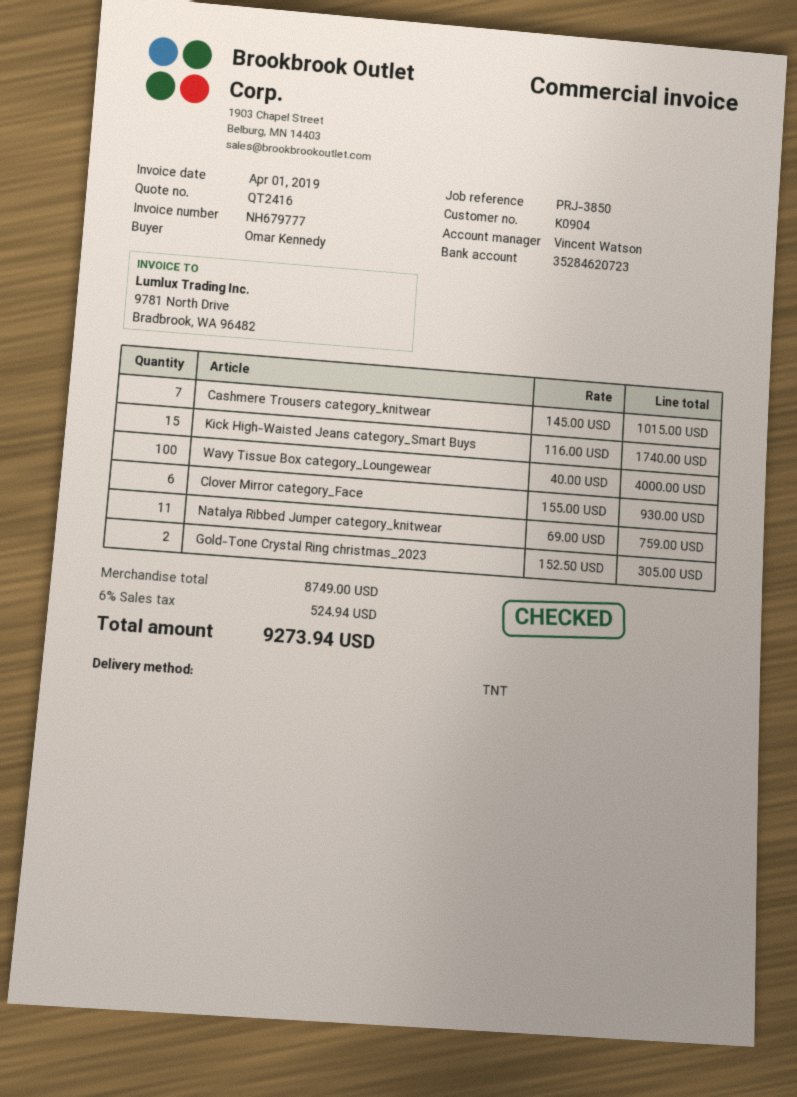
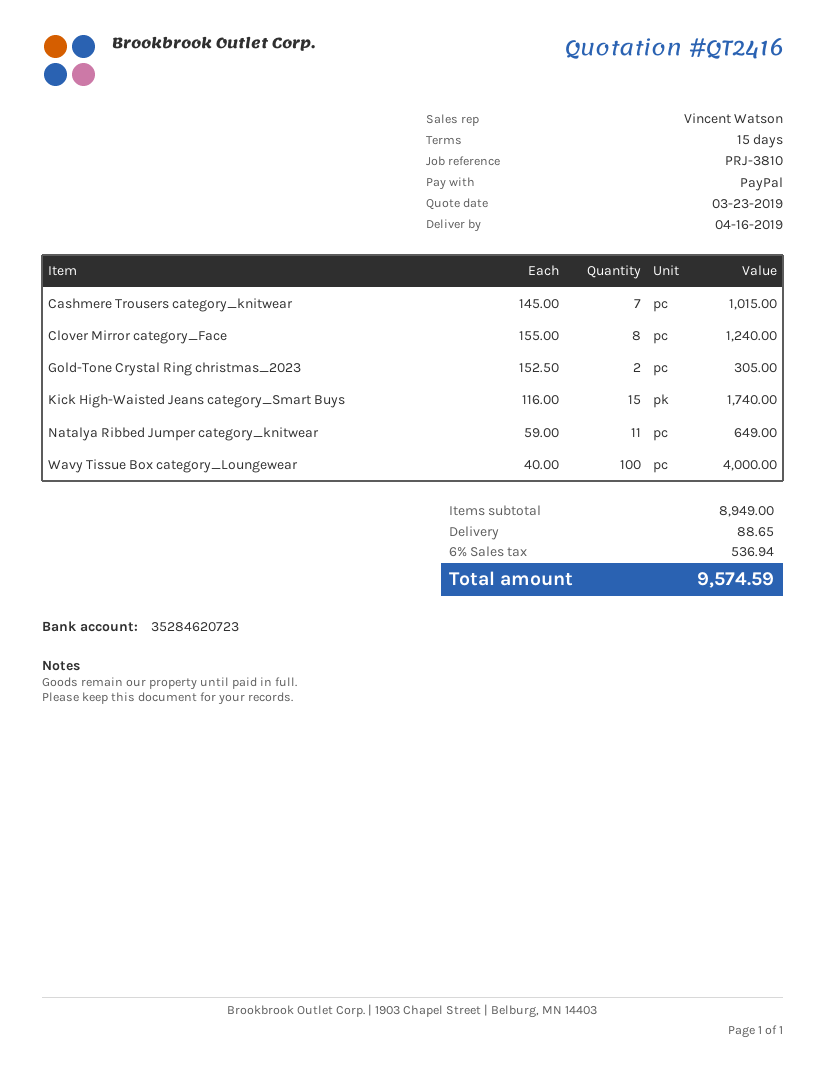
reference: PRJ-3850 -> PRJ-3810
Clover Mirror category_Face: 6 x 155.00 = 930.00 -> 8 x 155.00 = 1240.00
Natalya Ribbed Jumper category_knitwear: 11 x 69.00 = 759.00 -> 11 x 59.00 = 649.00
subtotal: 8749.00 -> 8949.00
shipping: none -> 88.65
tax: 6% = 524.94 -> 6% = 536.94
total: 9273.94 -> 9574.59

